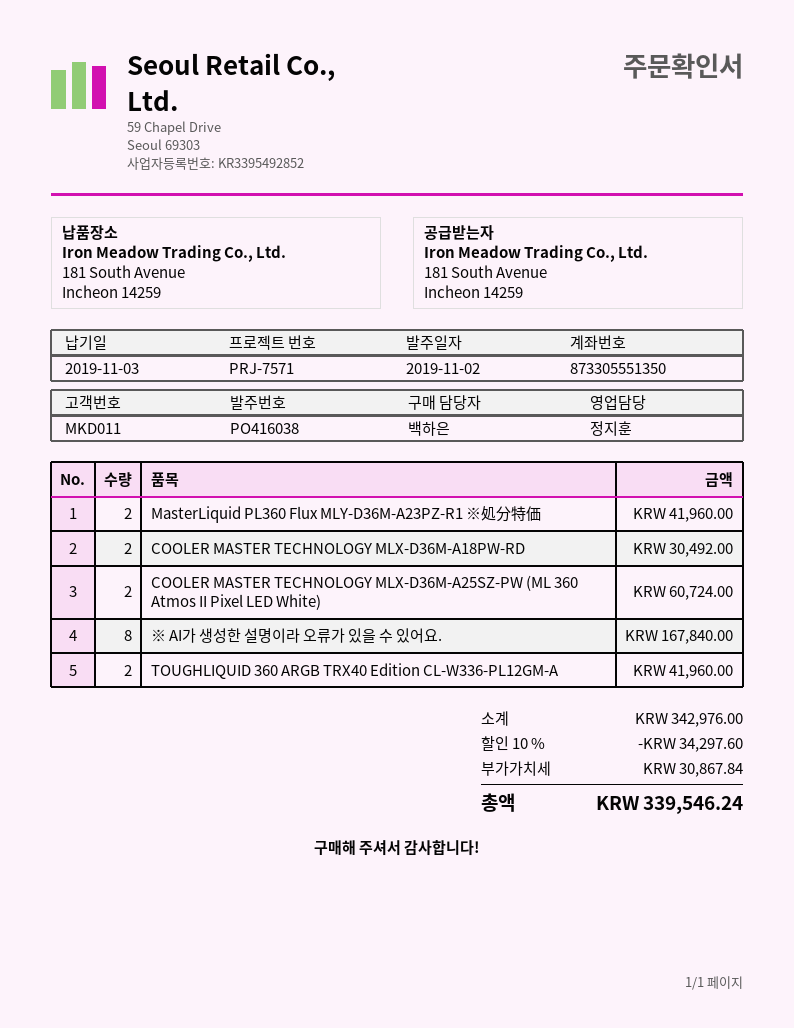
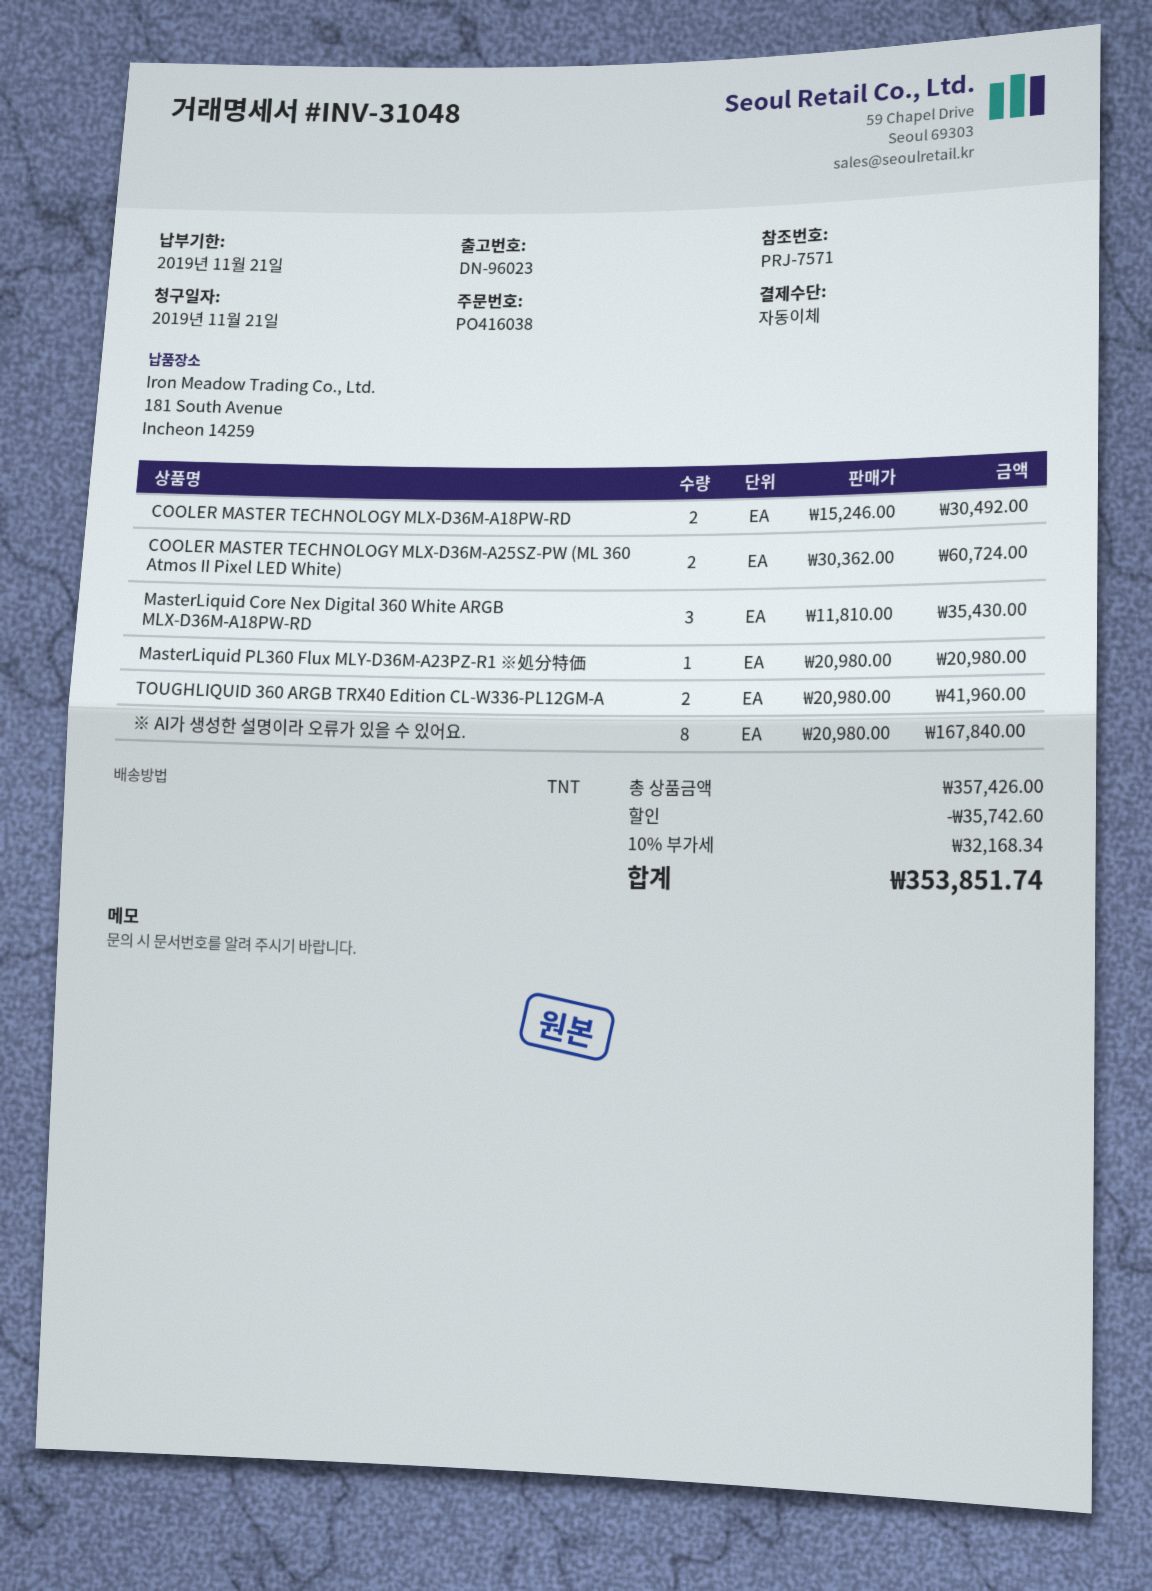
MasterLiquid PL360 Flux MLY-D36M-A23PZ-R1 ※処分特価: 2 for 41960.00 -> 1 for 20980.00
MasterLiquid Core Nex Digital 360 White ARGB MLX-D36M-A18PW-RD: none -> 3 for 35430.00
subtotal: 342976.00 -> 357426.00
discount: 34297.60 -> 35742.60
tax: 30867.84 -> 32168.34
total: 339546.24 -> 353851.74

